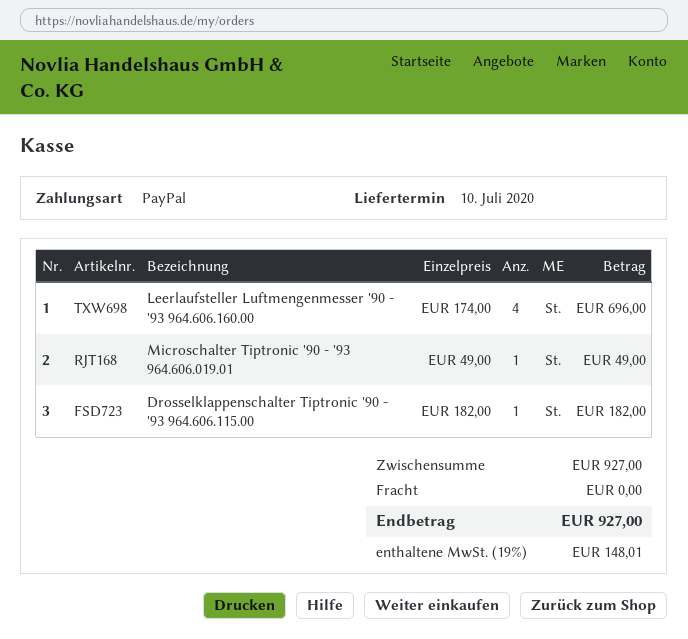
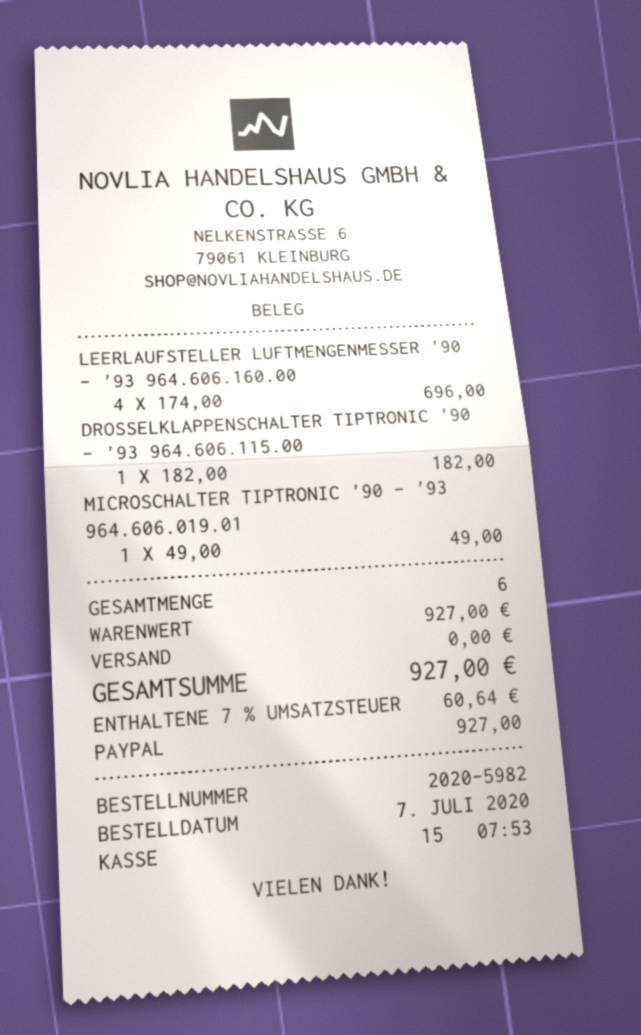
tax: 19% = 148.01 -> 7% = 60.64

